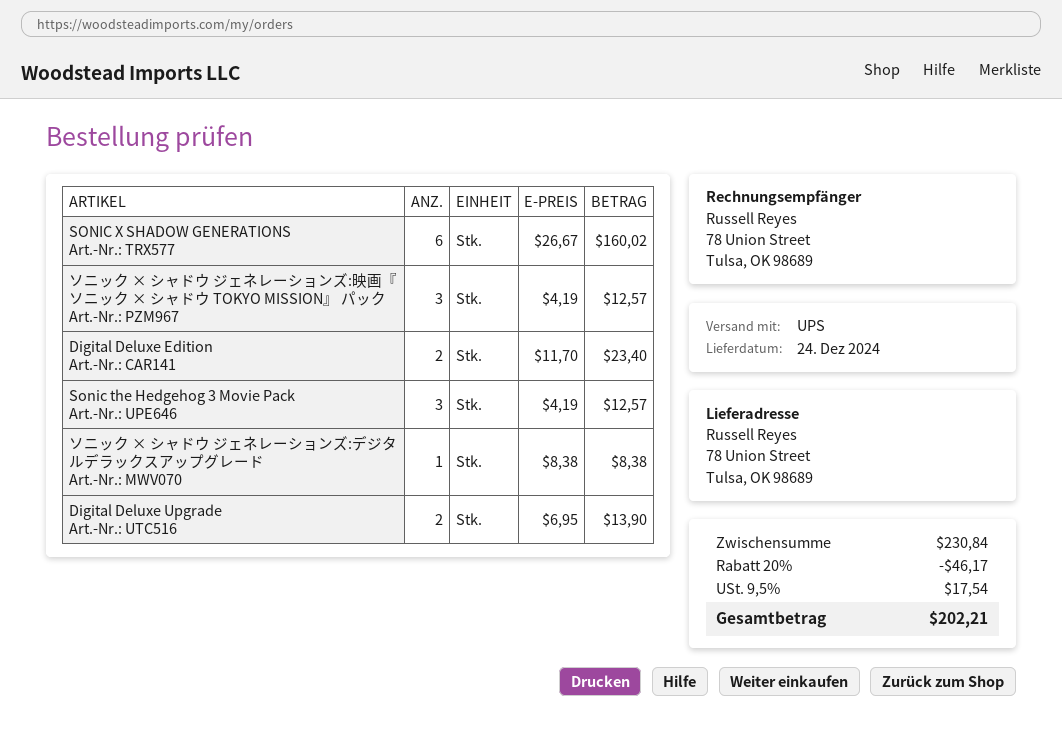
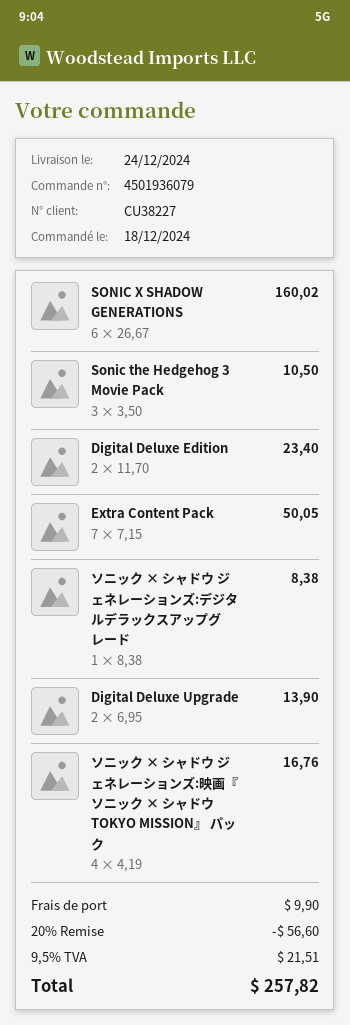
ソニック × シャドウ ジェネレーションズ:映画『ソニック × シャドウ TOKYO MISSION』 パック: 3 x 4.19 = 12.57 -> 4 x 4.19 = 16.76
Sonic the Hedgehog 3 Movie Pack: 3 x 4.19 = 12.57 -> 3 x 3.50 = 10.50
Extra Content Pack: none -> 7 x 7.15 = 50.05
discount: 20% = 46.17 -> 20% = 56.60
shipping: none -> 9.90
tax: 9.5% = 17.54 -> 9.5% = 21.51
total: 202.21 -> 257.82

